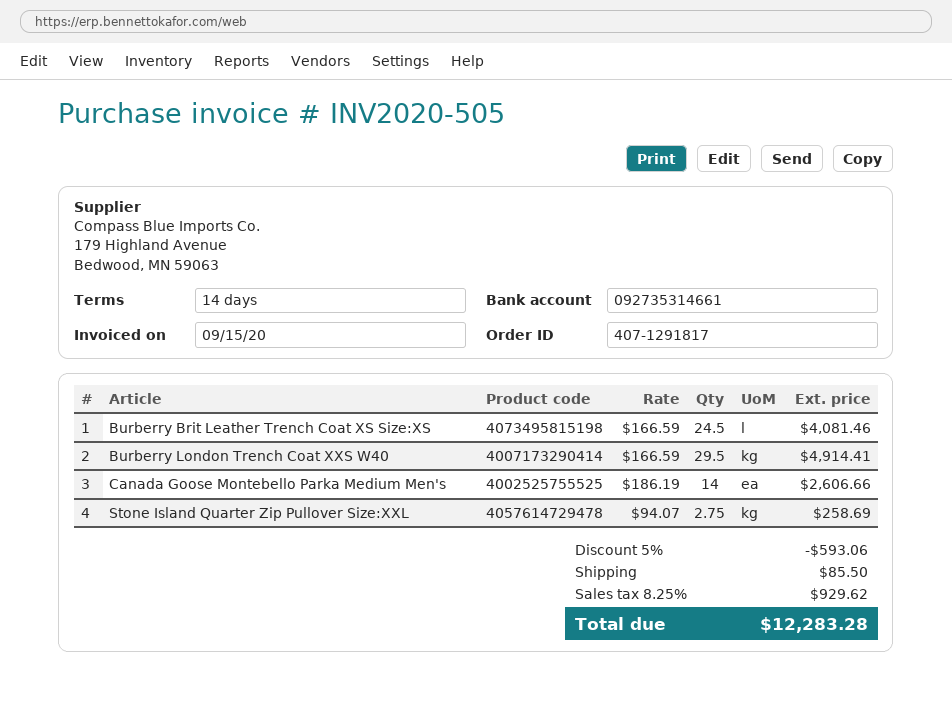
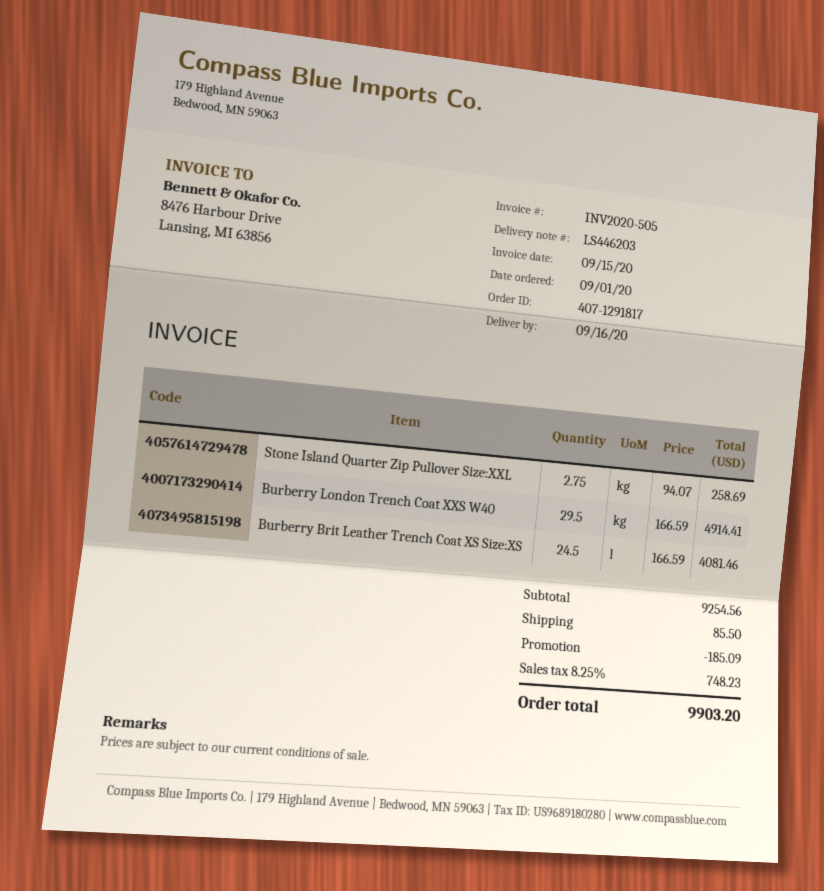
Canada Goose Montebello Parka Medium Men's: 14 x 186.19 = 2606.66 -> none
discount: 593.06 -> 185.09
tax: 8.25% = 929.62 -> 8.25% = 748.23
total: 12283.28 -> 9903.20

